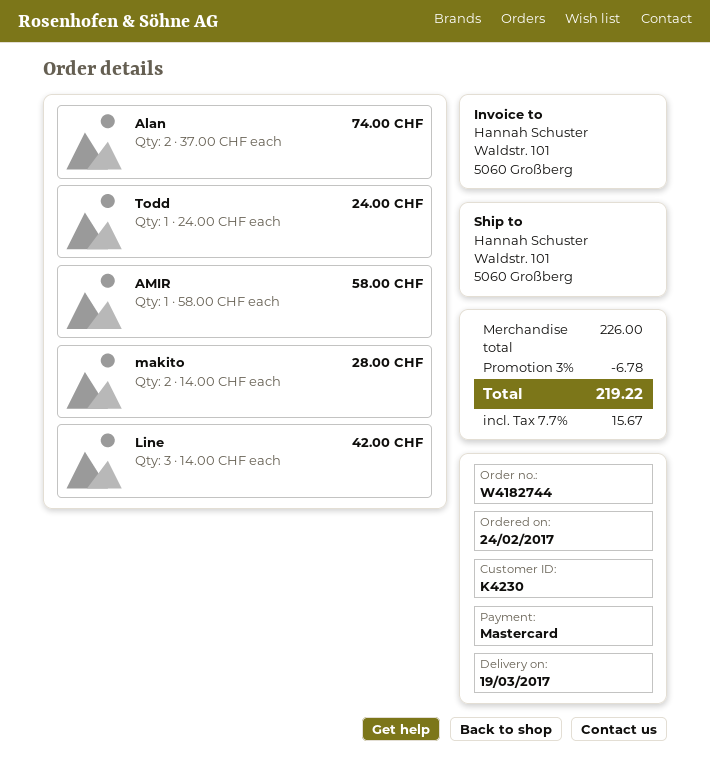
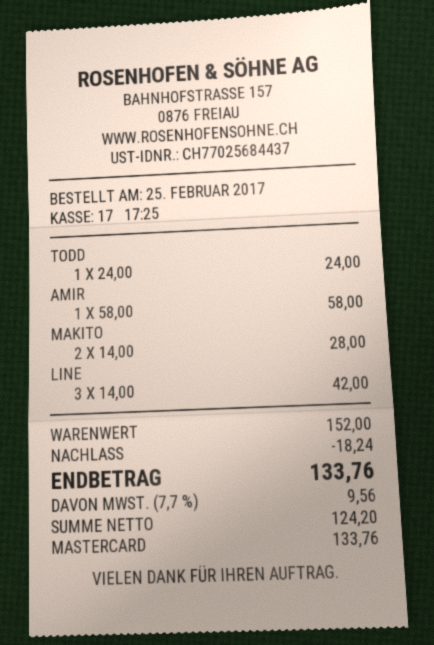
order date: 2017-02-24 -> 2017-02-25
Alan: 2 x 37.00 = 74.00 -> none
subtotal: 226.00 -> 152.00
discount: 6.78 -> 18.24
tax: 7.7% = 15.67 -> 7.7% = 9.56
total: 219.22 -> 133.76

